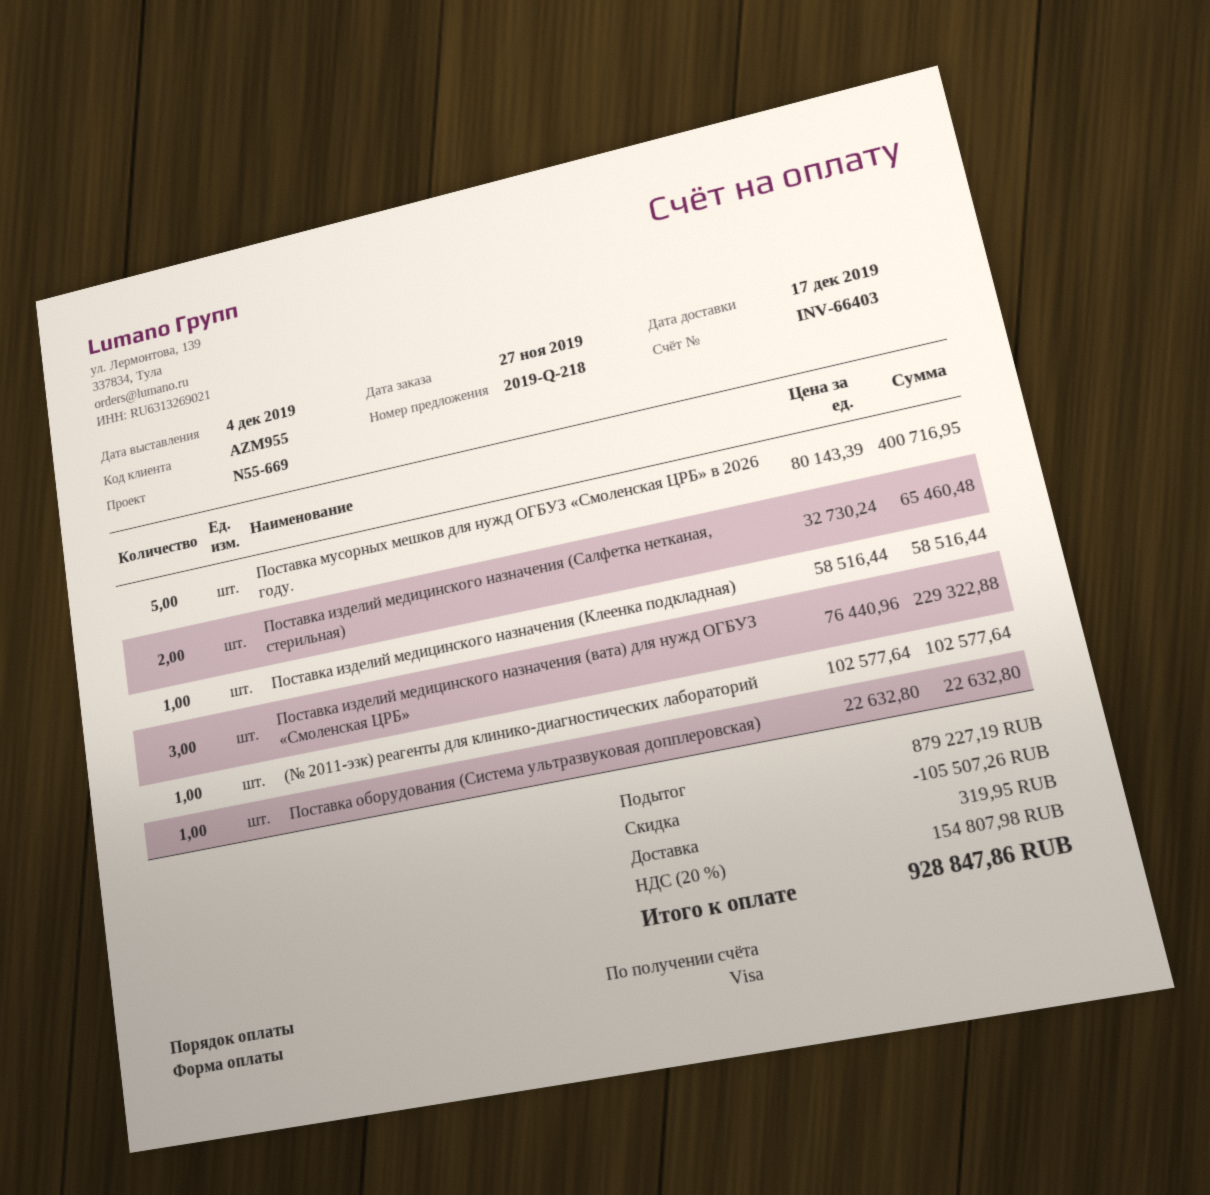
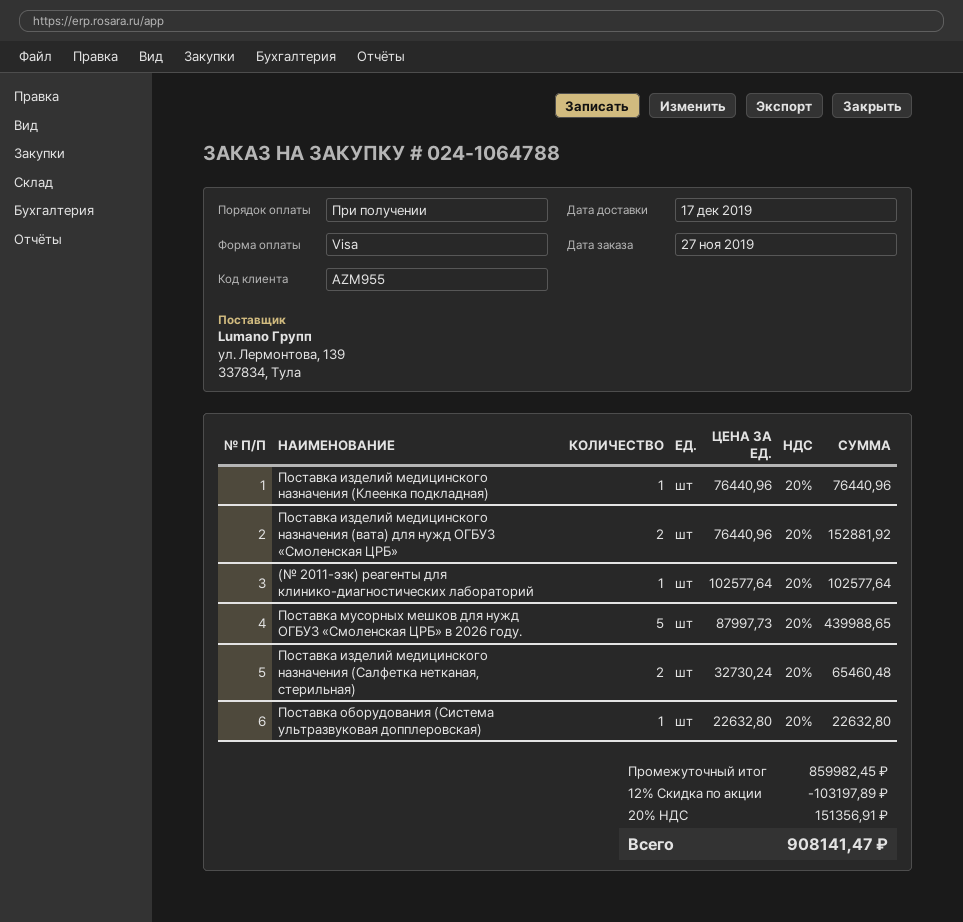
Поставка мусорных мешков для нужд ОГБУЗ «Смоленская ЦРБ» в 2026 году.: 5 x 80143.39 = 400716.95 -> 5 x 87997.73 = 439988.65
Поставка изделий медицинского назначения (Клеенка подкладная): 1 x 58516.44 = 58516.44 -> 1 x 76440.96 = 76440.96
Поставка изделий медицинского назначения (вата) для нужд ОГБУЗ «Смоленская ЦРБ»: 3 x 76440.96 = 229322.88 -> 2 x 76440.96 = 152881.92
subtotal: 879227.19 -> 859982.45
discount: 105507.26 -> 103197.89
shipping: 319.95 -> none
tax: 20% = 154807.98 -> 20% = 151356.91
total: 928847.86 -> 908141.47

